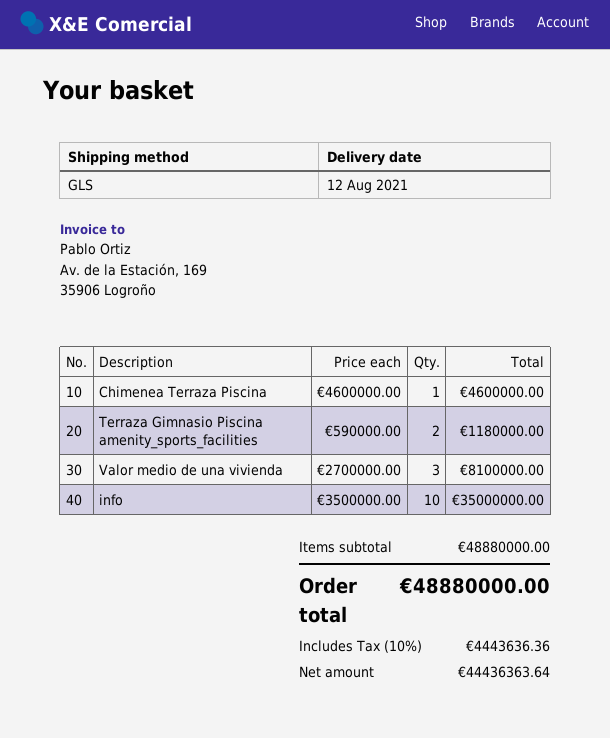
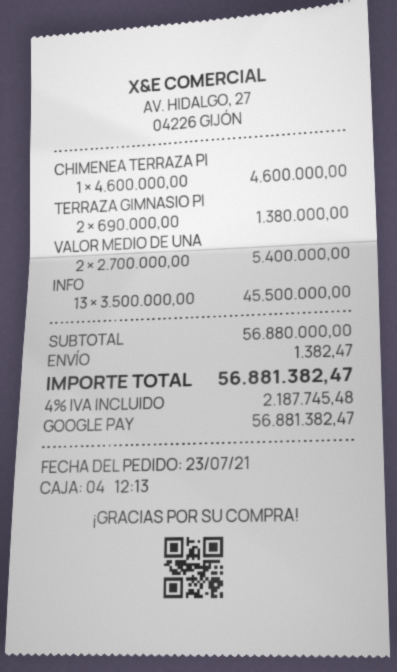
Terraza Gimnasio Piscina amenity_sports_facilities: 2 x 590000.00 = 1180000.00 -> 2 x 690000.00 = 1380000.00
Valor medio de una vivienda: 3 x 2700000.00 = 8100000.00 -> 2 x 2700000.00 = 5400000.00
info: 10 x 3500000.00 = 35000000.00 -> 13 x 3500000.00 = 45500000.00
subtotal: 48880000.00 -> 56880000.00
shipping: none -> 1382.47
tax: 10% = 4443636.36 -> 4% = 2187745.48
total: 48880000.00 -> 56881382.47

